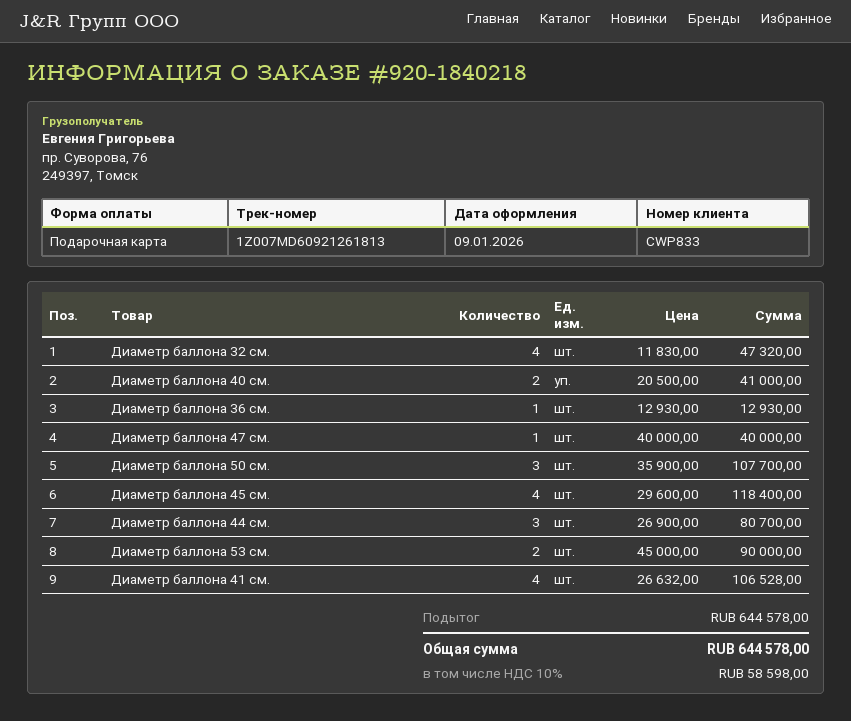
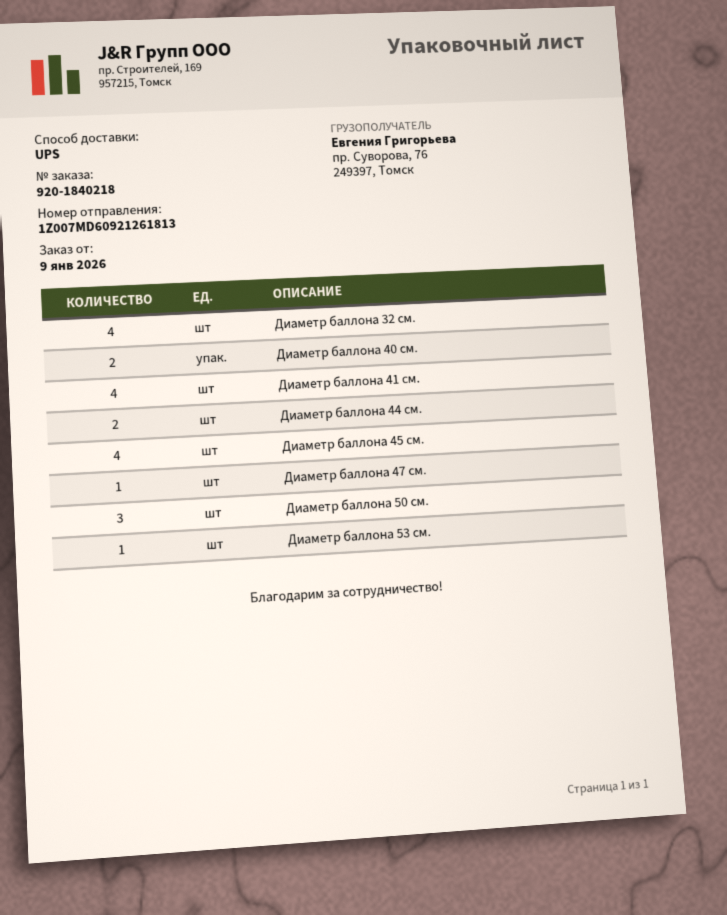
Диаметр баллона 36 см.: 1 -> none
Диаметр баллона 44 см.: 3 -> 2
Диаметр баллона 53 см.: 2 -> 1

